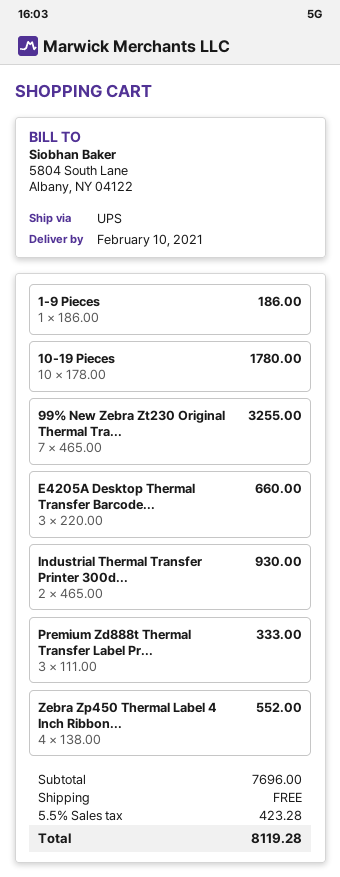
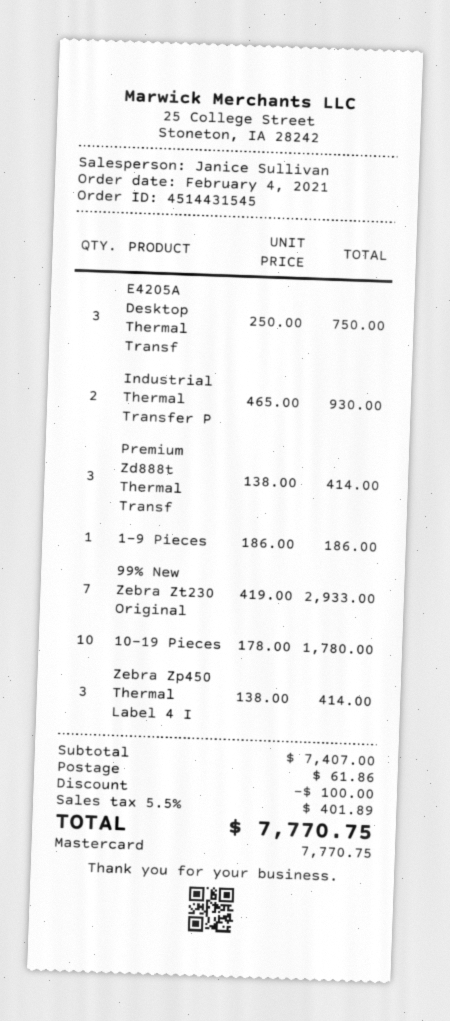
99% New Zebra Zt230 Original Thermal Tra...: 7 x 465.00 = 3255.00 -> 7 x 419.00 = 2933.00
E4205A Desktop Thermal Transfer Barcode...: 3 x 220.00 = 660.00 -> 3 x 250.00 = 750.00
Premium Zd888t Thermal Transfer Label Pr...: 3 x 111.00 = 333.00 -> 3 x 138.00 = 414.00
Zebra Zp450 Thermal Label 4 Inch Ribbon...: 4 x 138.00 = 552.00 -> 3 x 138.00 = 414.00
subtotal: 7696.00 -> 7407.00
discount: none -> 100.00
shipping: 0.00 -> 61.86
tax: 5.5% = 423.28 -> 5.5% = 401.89
total: 8119.28 -> 7770.75

